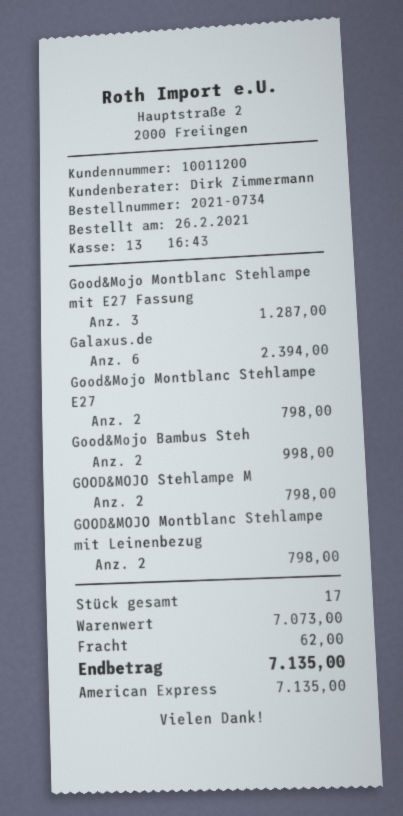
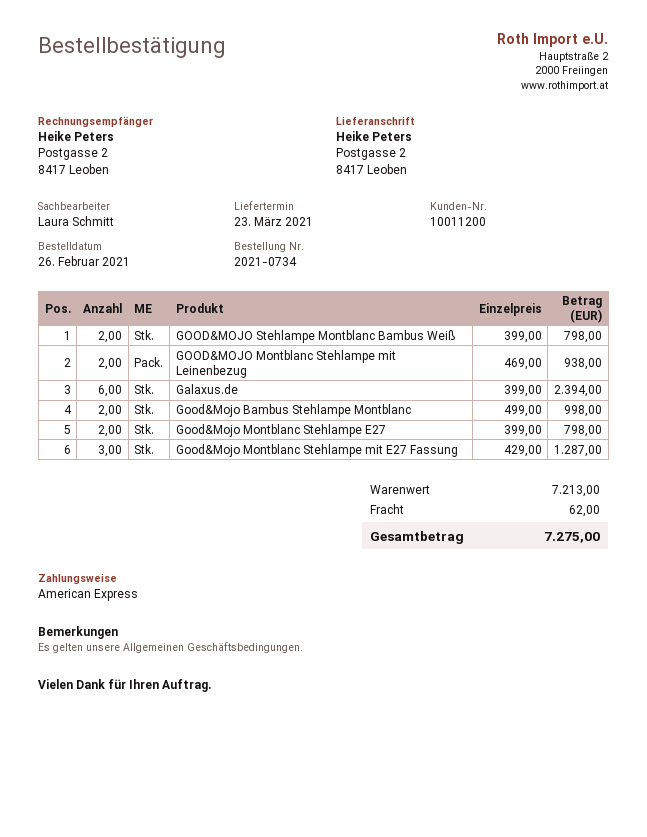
sales rep: Dirk Zimmermann -> Laura Schmitt
GOOD&MOJO Montblanc Stehlampe mit Leinenbezug: 2 for 798.00 -> 2 for 938.00
subtotal: 7073.00 -> 7213.00
total: 7135.00 -> 7275.00

